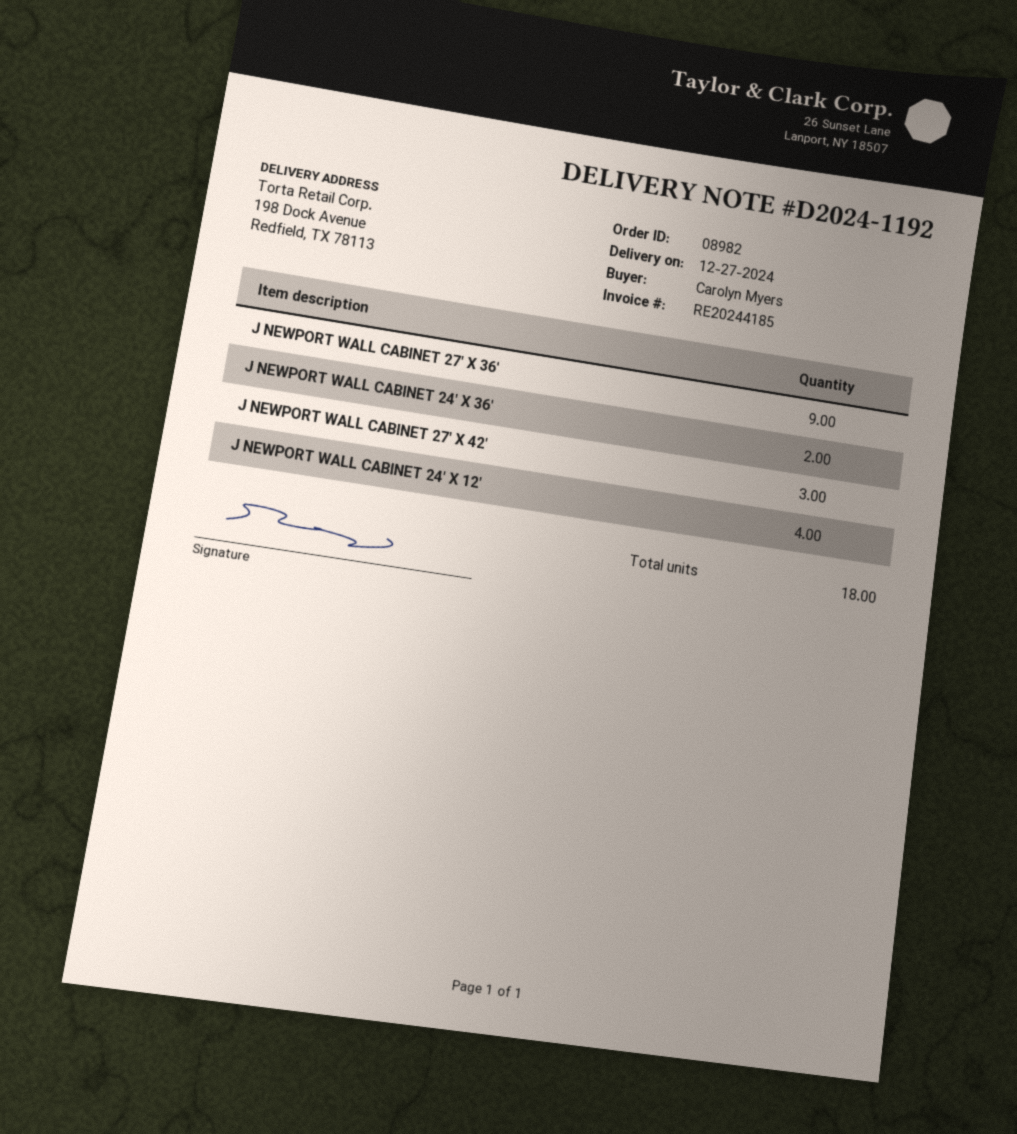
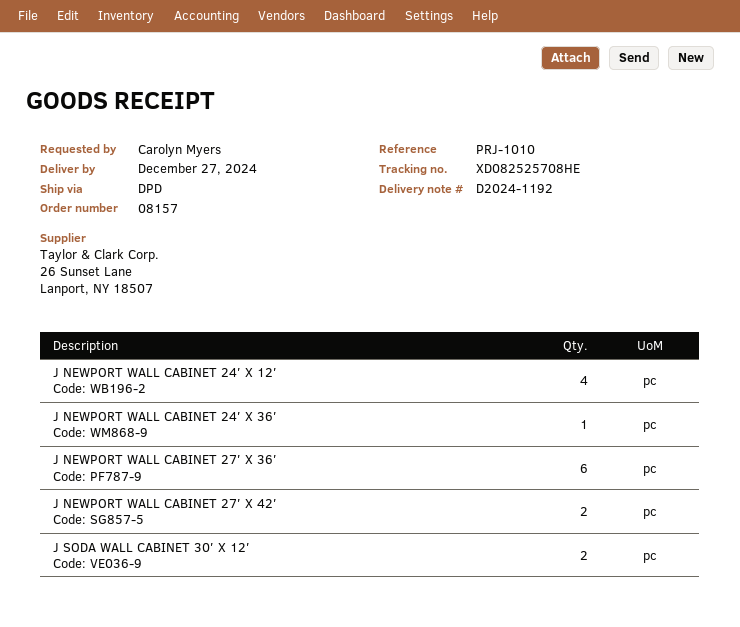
order number: 08982 -> 08157
J NEWPORT WALL CABINET 27′ X 36′: 9 -> 6
J NEWPORT WALL CABINET 24′ X 36′: 2 -> 1
J NEWPORT WALL CABINET 27′ X 42′: 3 -> 2
J SODA WALL CABINET 30′ X 12′: none -> 2

